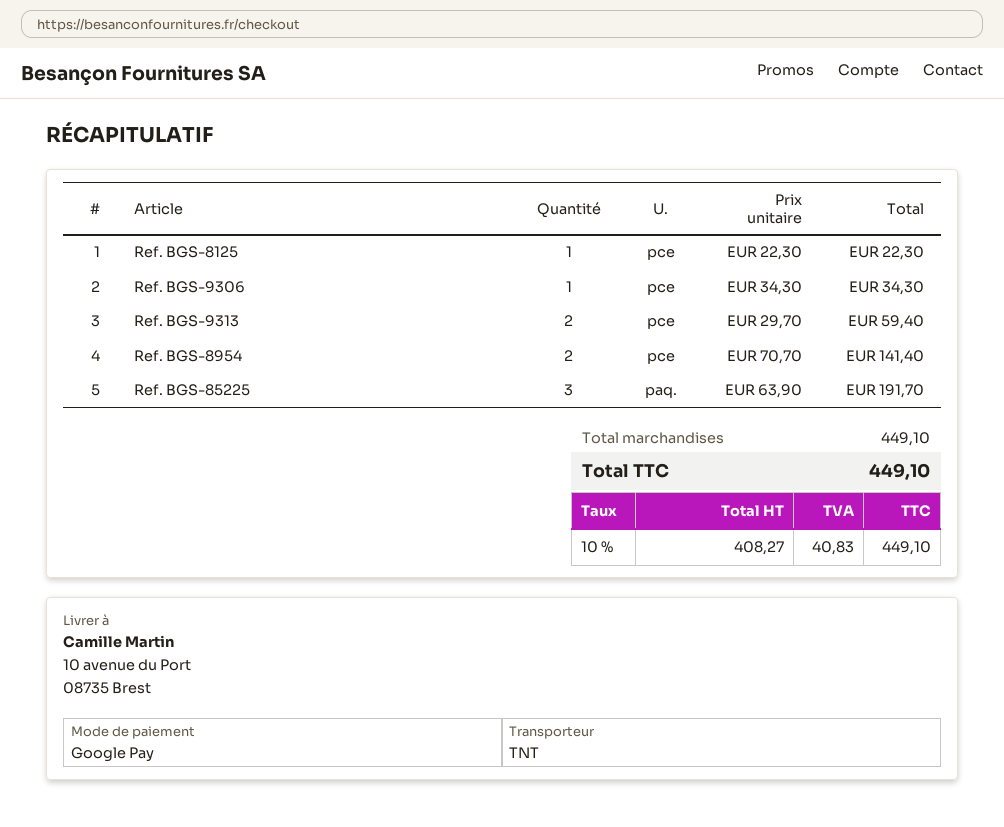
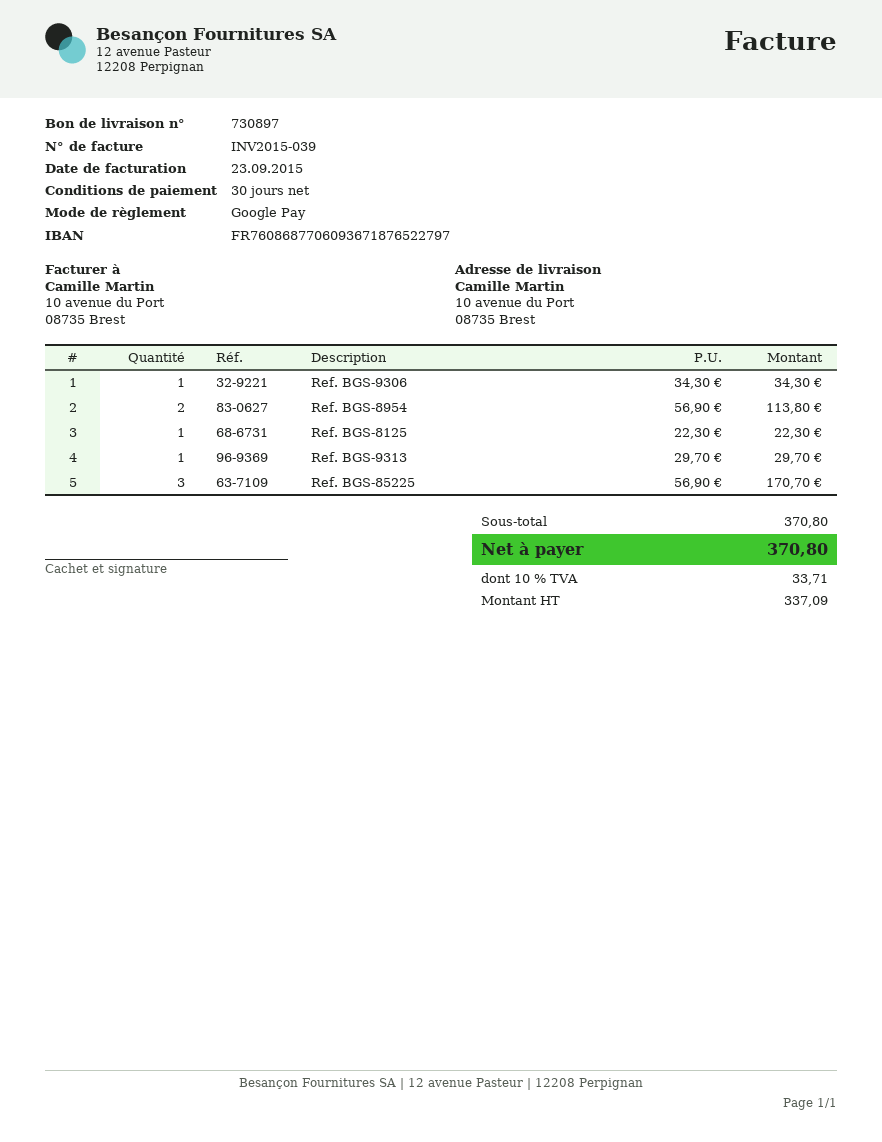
Ref. BGS-9313: 2 x 29.70 = 59.40 -> 1 x 29.70 = 29.70
Ref. BGS-8954: 2 x 70.70 = 141.40 -> 2 x 56.90 = 113.80
Ref. BGS-85225: 3 x 63.90 = 191.70 -> 3 x 56.90 = 170.70
subtotal: 449.10 -> 370.80
net: 408.27 -> 337.09
tax: 10% = 40.83 -> 10% = 33.71
total: 449.10 -> 370.80

